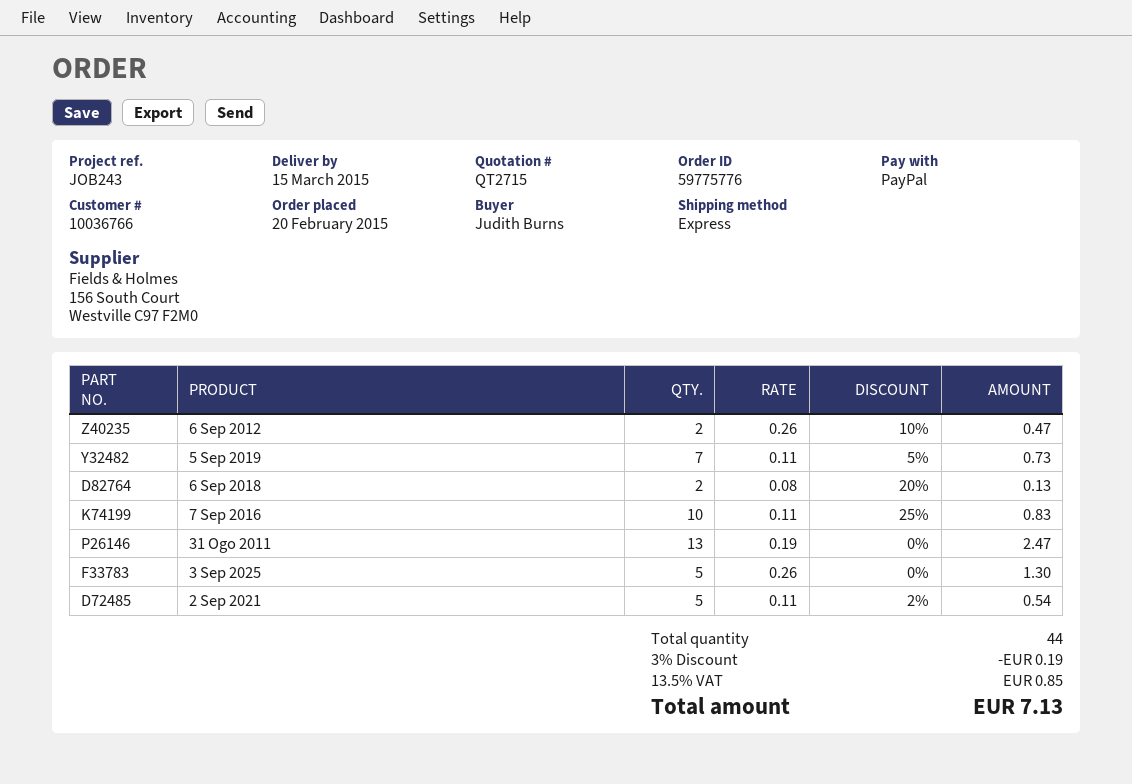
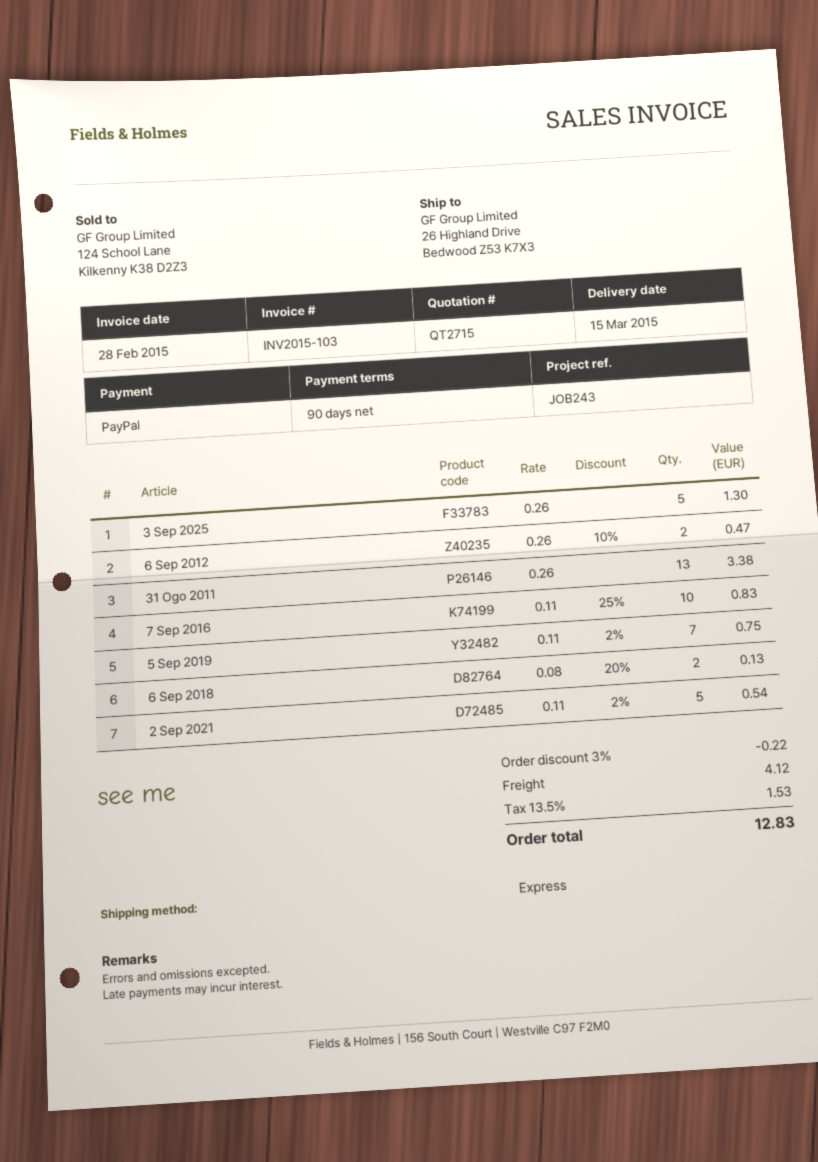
5 Sep 2019: 7 x 0.11 - 5% = 0.73 -> 7 x 0.11 - 2% = 0.75
31 Ogo 2011: 13 x 0.19 = 2.47 -> 13 x 0.26 = 3.38
discount: 3% = 0.19 -> 3% = 0.22
shipping: none -> 4.12
tax: 13.5% = 0.85 -> 13.5% = 1.53
total: 7.13 -> 12.83

